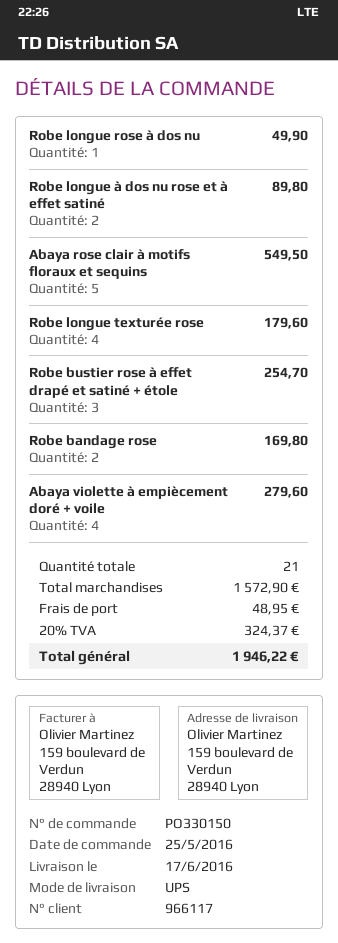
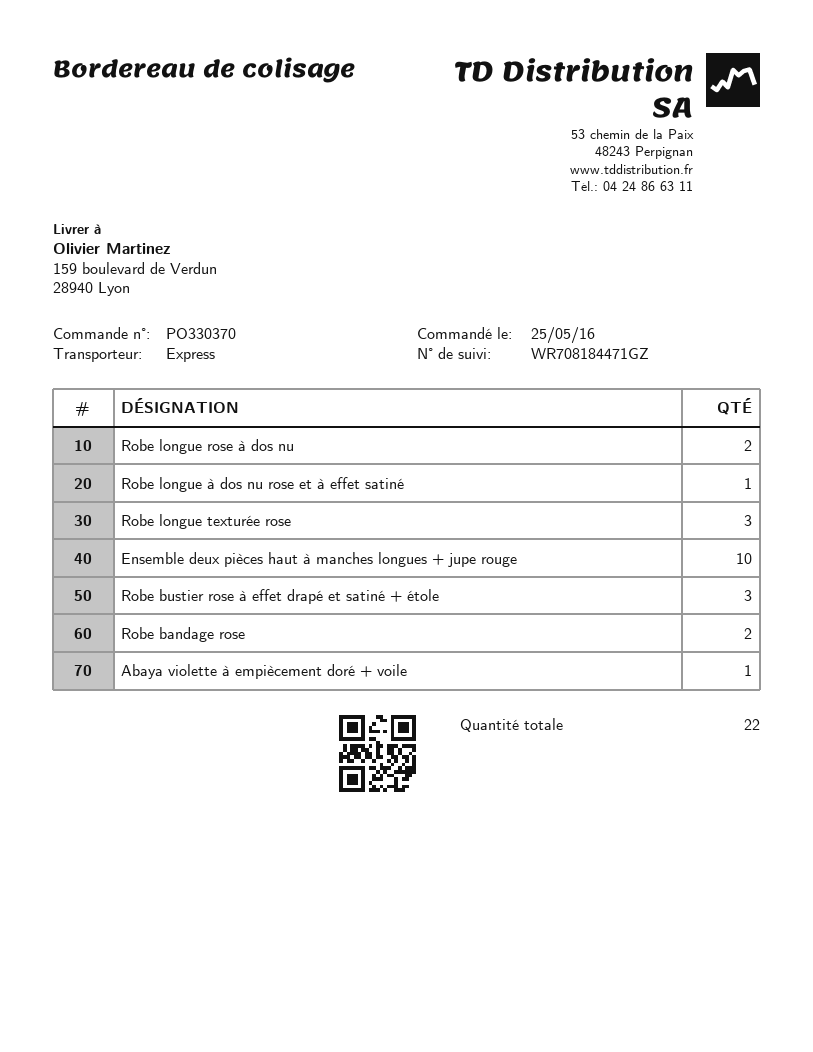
order number: PO330150 -> PO330370
shipping method: UPS -> express
Robe longue rose à dos nu: 1 -> 2
Robe longue à dos nu rose et à effet satiné: 2 -> 1
Abaya rose clair à motifs floraux et sequins: 5 -> none
Robe longue texturée rose: 4 -> 3
Abaya violette à empiècement doré + voile: 4 -> 1
Ensemble deux pièces haut à manches longues + jupe rouge: none -> 10
total quantity: 21 -> 22

